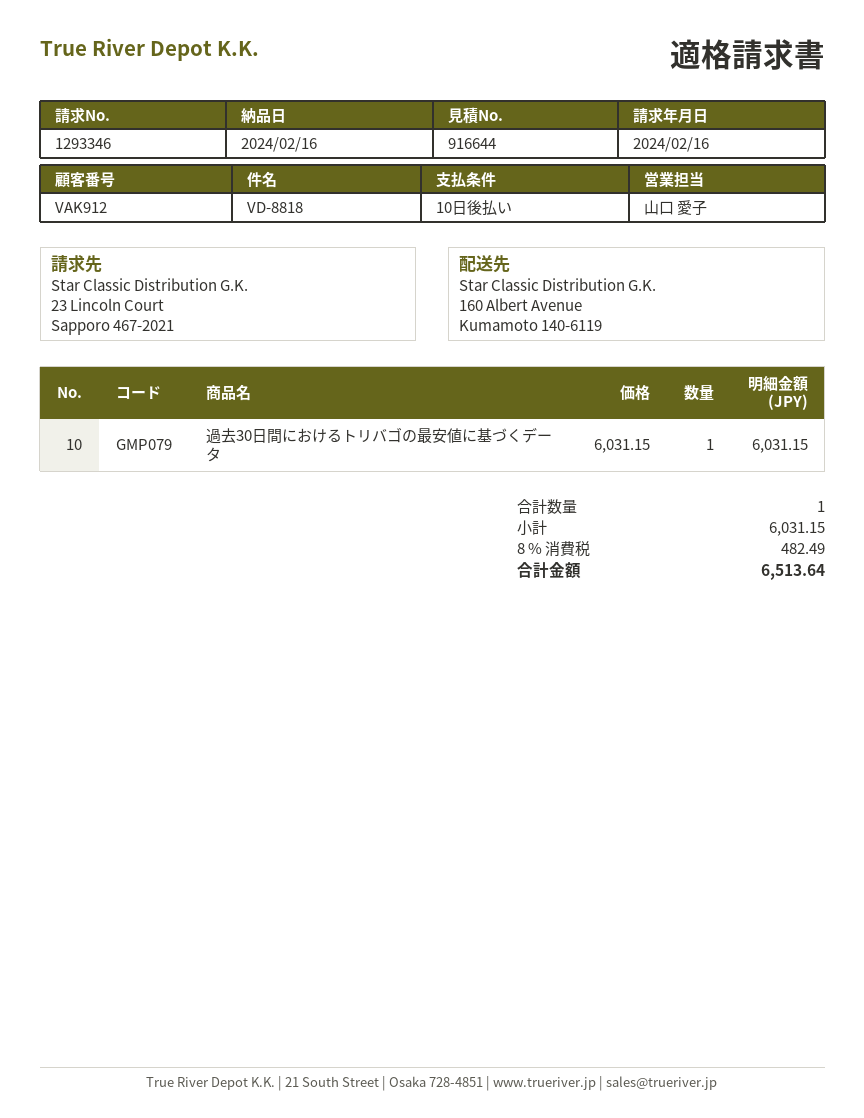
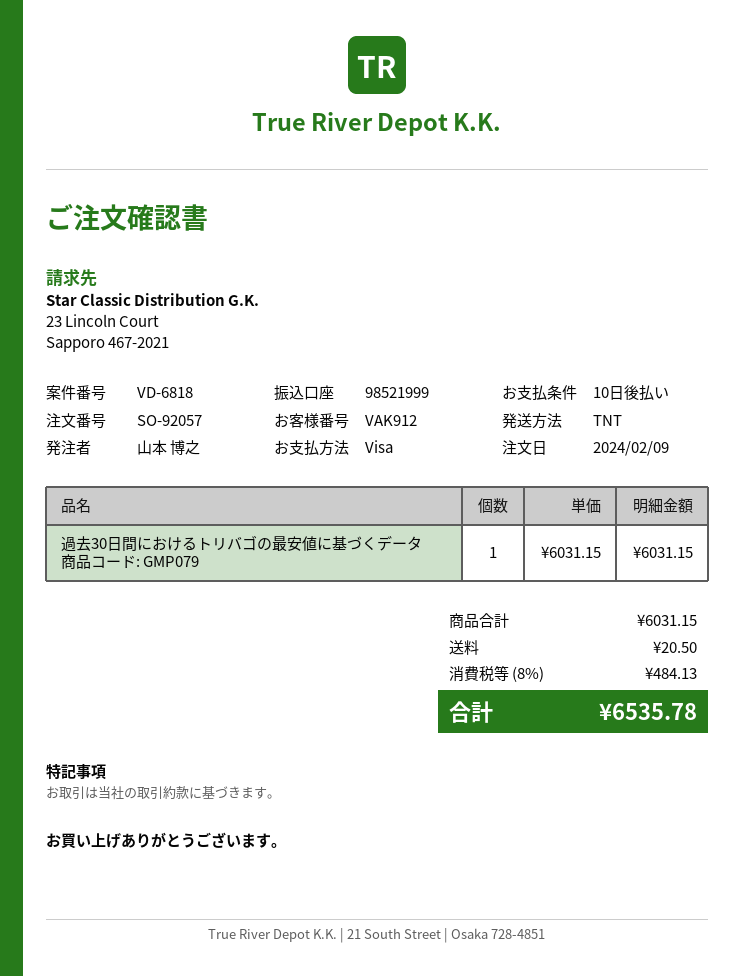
reference: VD-8818 -> VD-6818
shipping: none -> 20.50
tax: 8% = 482.49 -> 8% = 484.13
total: 6513.64 -> 6535.78

